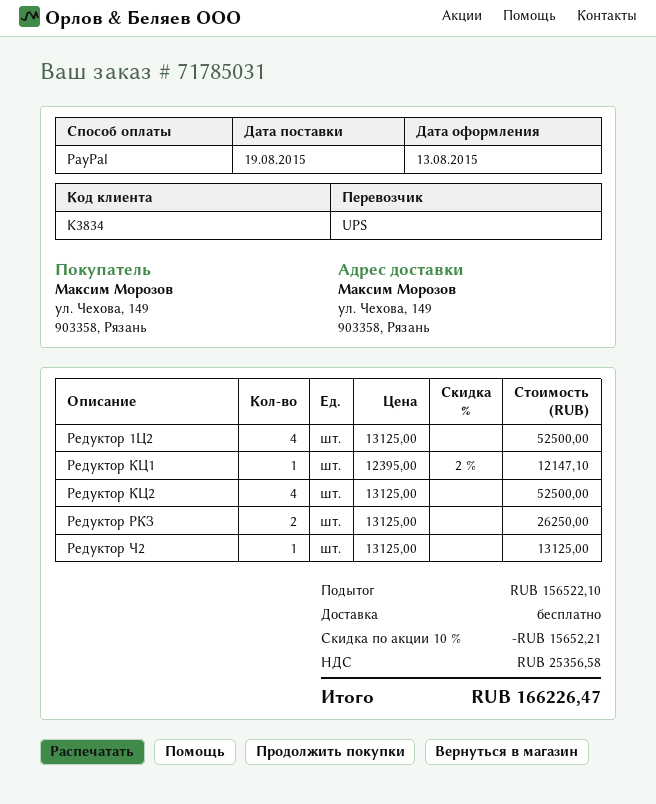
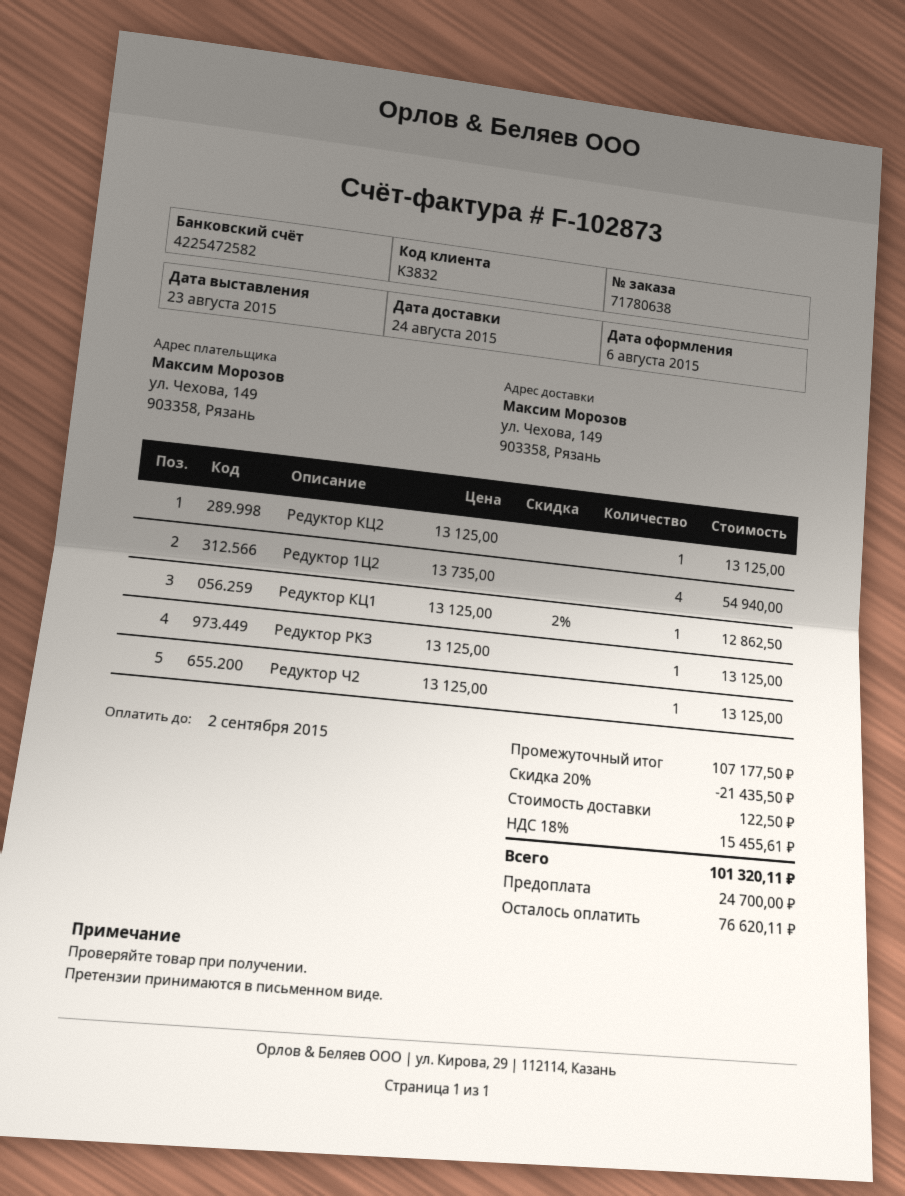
order number: 71785031 -> 71780638
order date: 2015-08-13 -> 2015-08-06
delivery date: 2015-08-19 -> 2015-08-24
customer number: K3834 -> K3832
Редуктор 1Ц2: 4 x 13125.00 = 52500.00 -> 4 x 13735.00 = 54940.00
Редуктор КЦ1: 1 x 12395.00 - 2% = 12147.10 -> 1 x 13125.00 - 2% = 12862.50
Редуктор КЦ2: 4 x 13125.00 = 52500.00 -> 1 x 13125.00 = 13125.00
Редуктор РКЗ: 2 x 13125.00 = 26250.00 -> 1 x 13125.00 = 13125.00
subtotal: 156522.10 -> 107177.50
discount: 10% = 15652.21 -> 20% = 21435.50
shipping: 0.00 -> 122.50
tax: 25356.58 -> 15455.61
total: 166226.47 -> 101320.11

